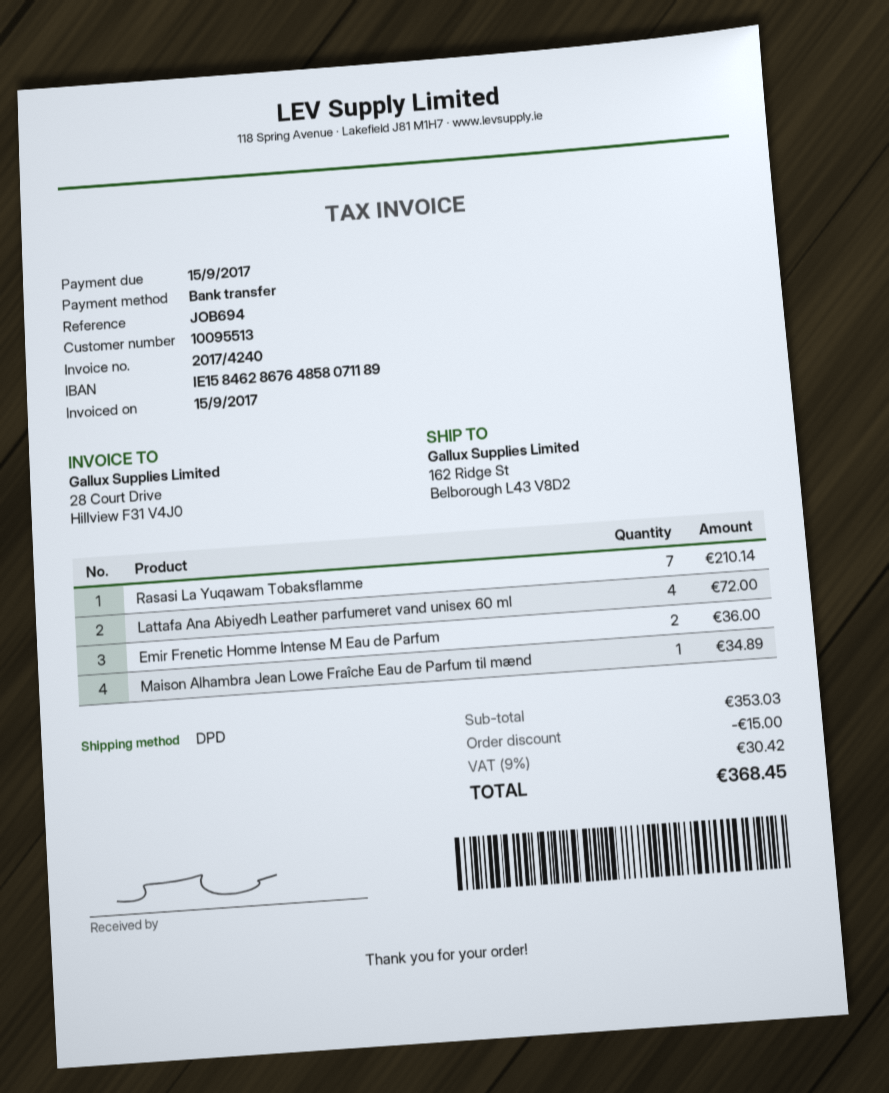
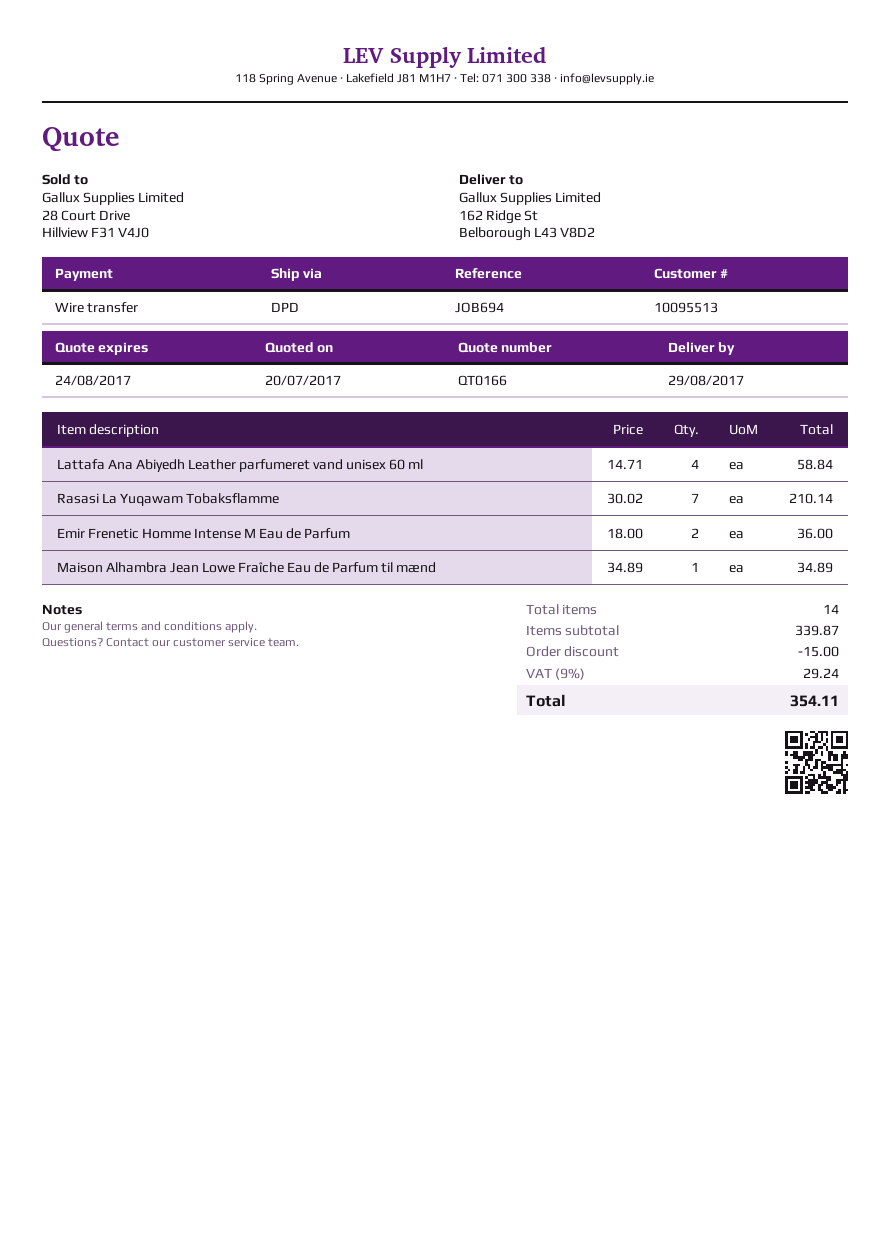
Lattafa Ana Abiyedh Leather parfumeret vand unisex 60 ml: 4 for 72.00 -> 4 for 58.84
subtotal: 353.03 -> 339.87
tax: 9% = 30.42 -> 9% = 29.24
total: 368.45 -> 354.11

